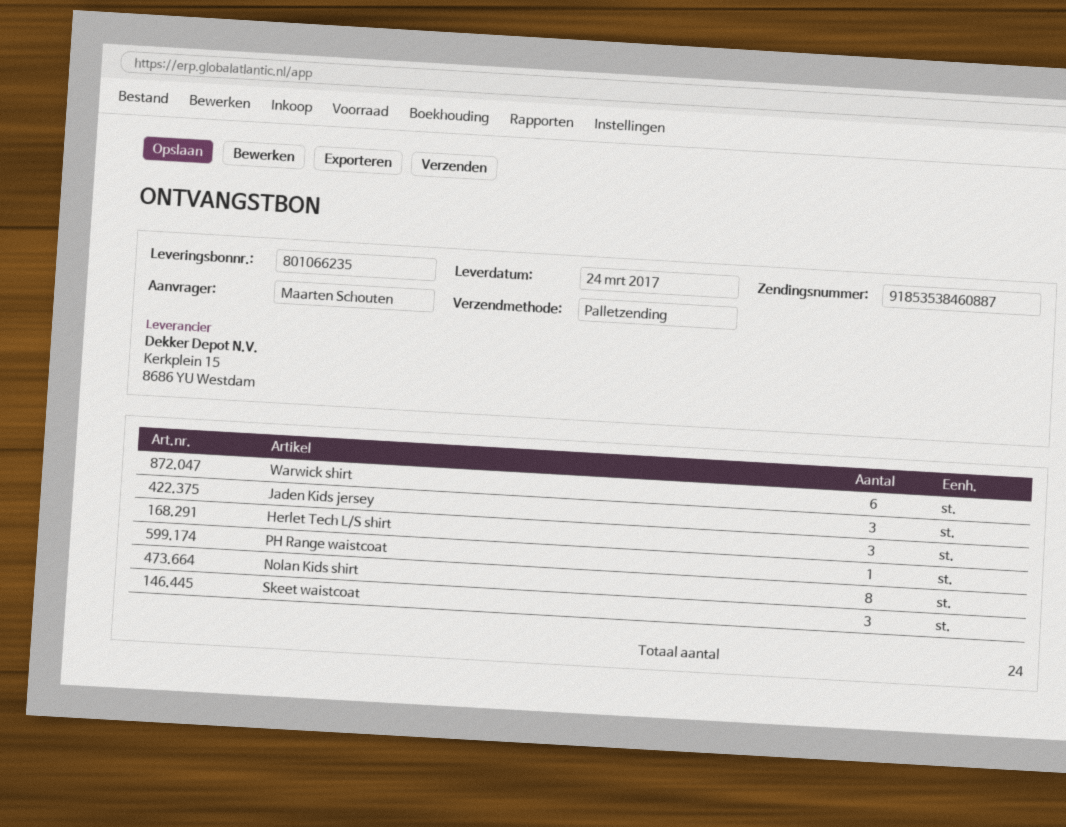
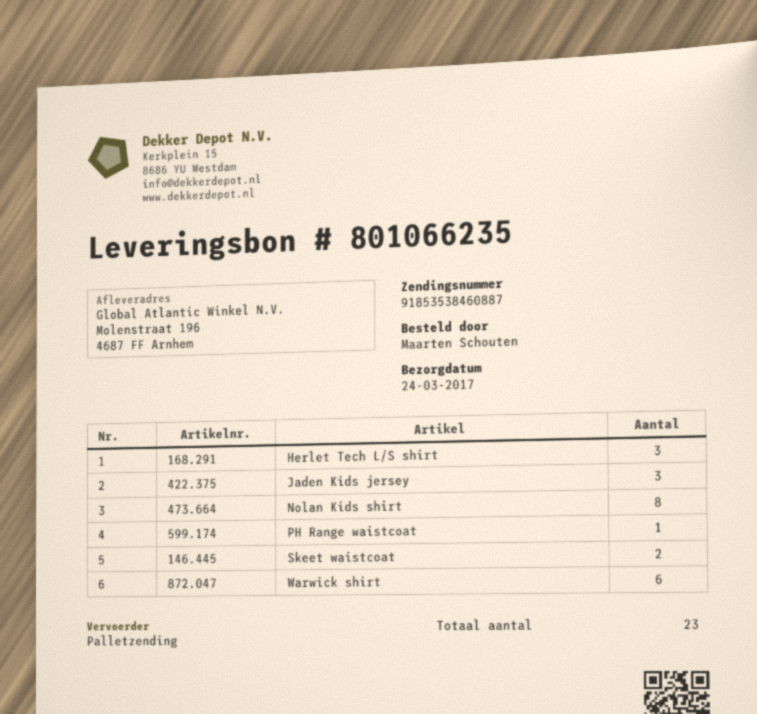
Skeet waistcoat: 3 -> 2
total quantity: 24 -> 23

